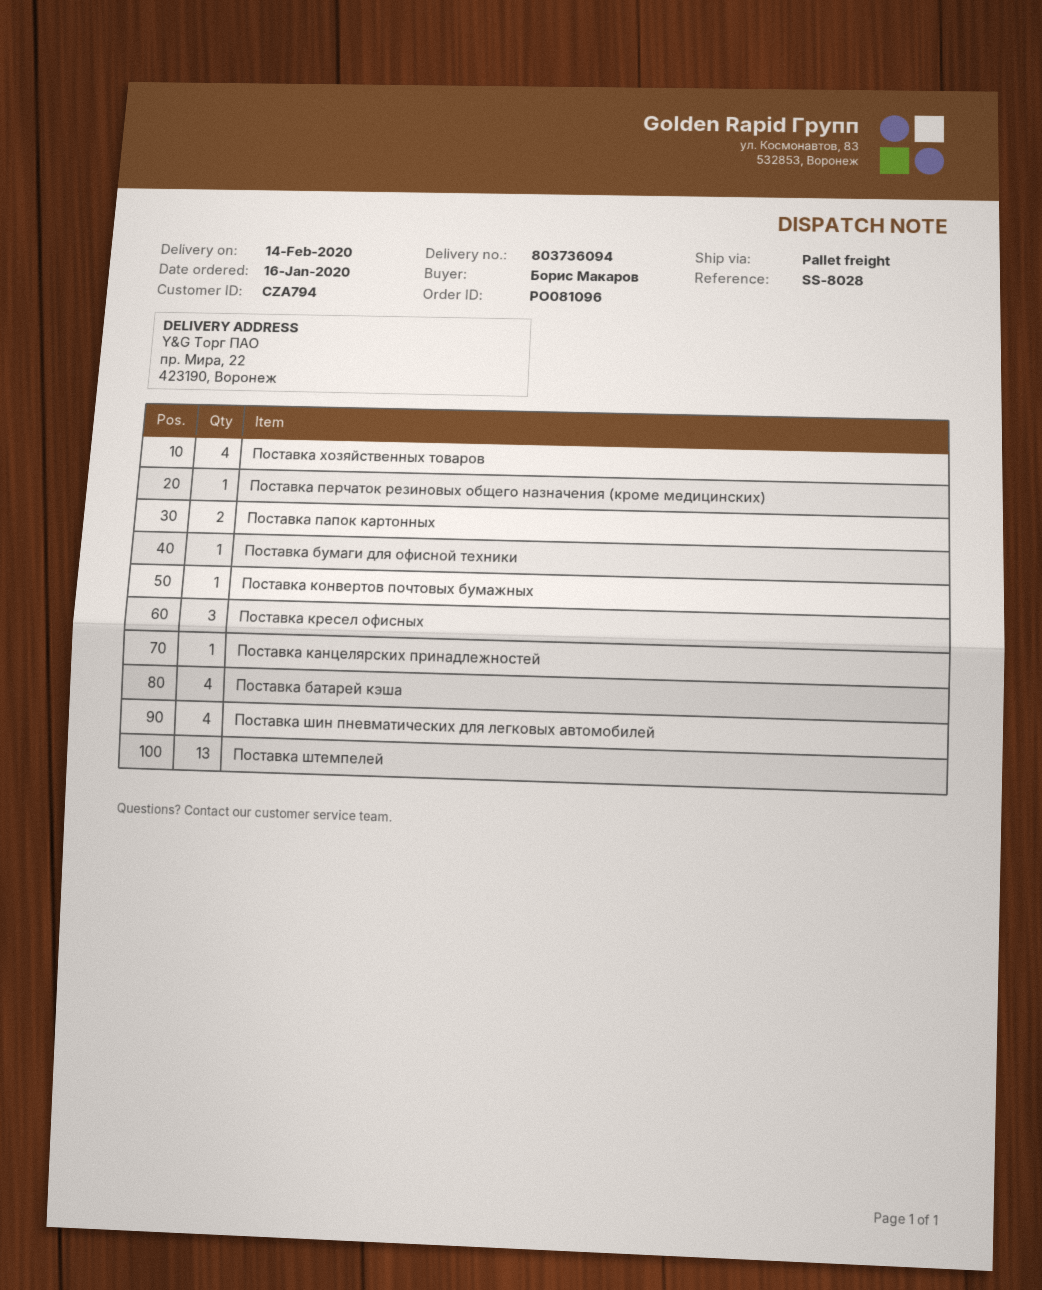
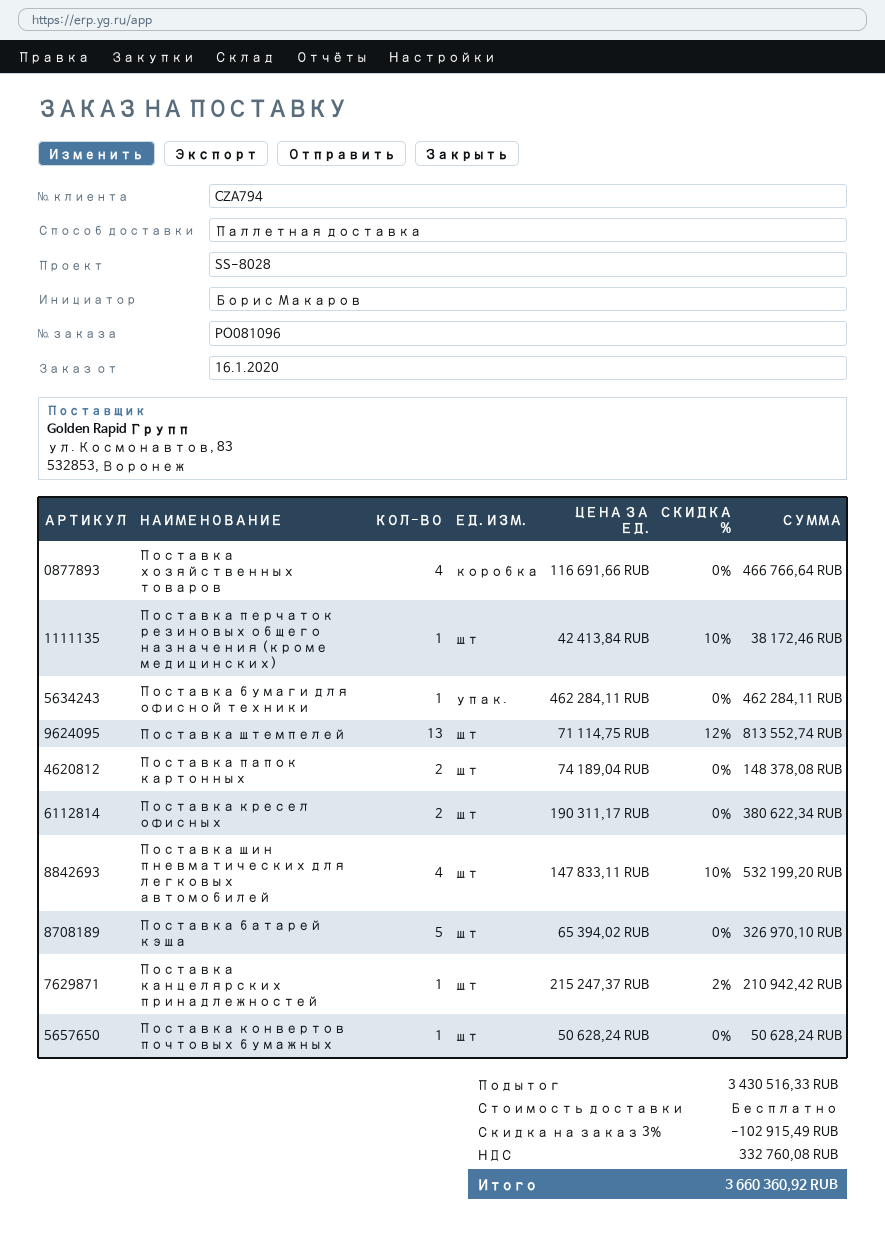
Поставка кресел офисных: 3 -> 2
Поставка батарей кэша: 4 -> 5

